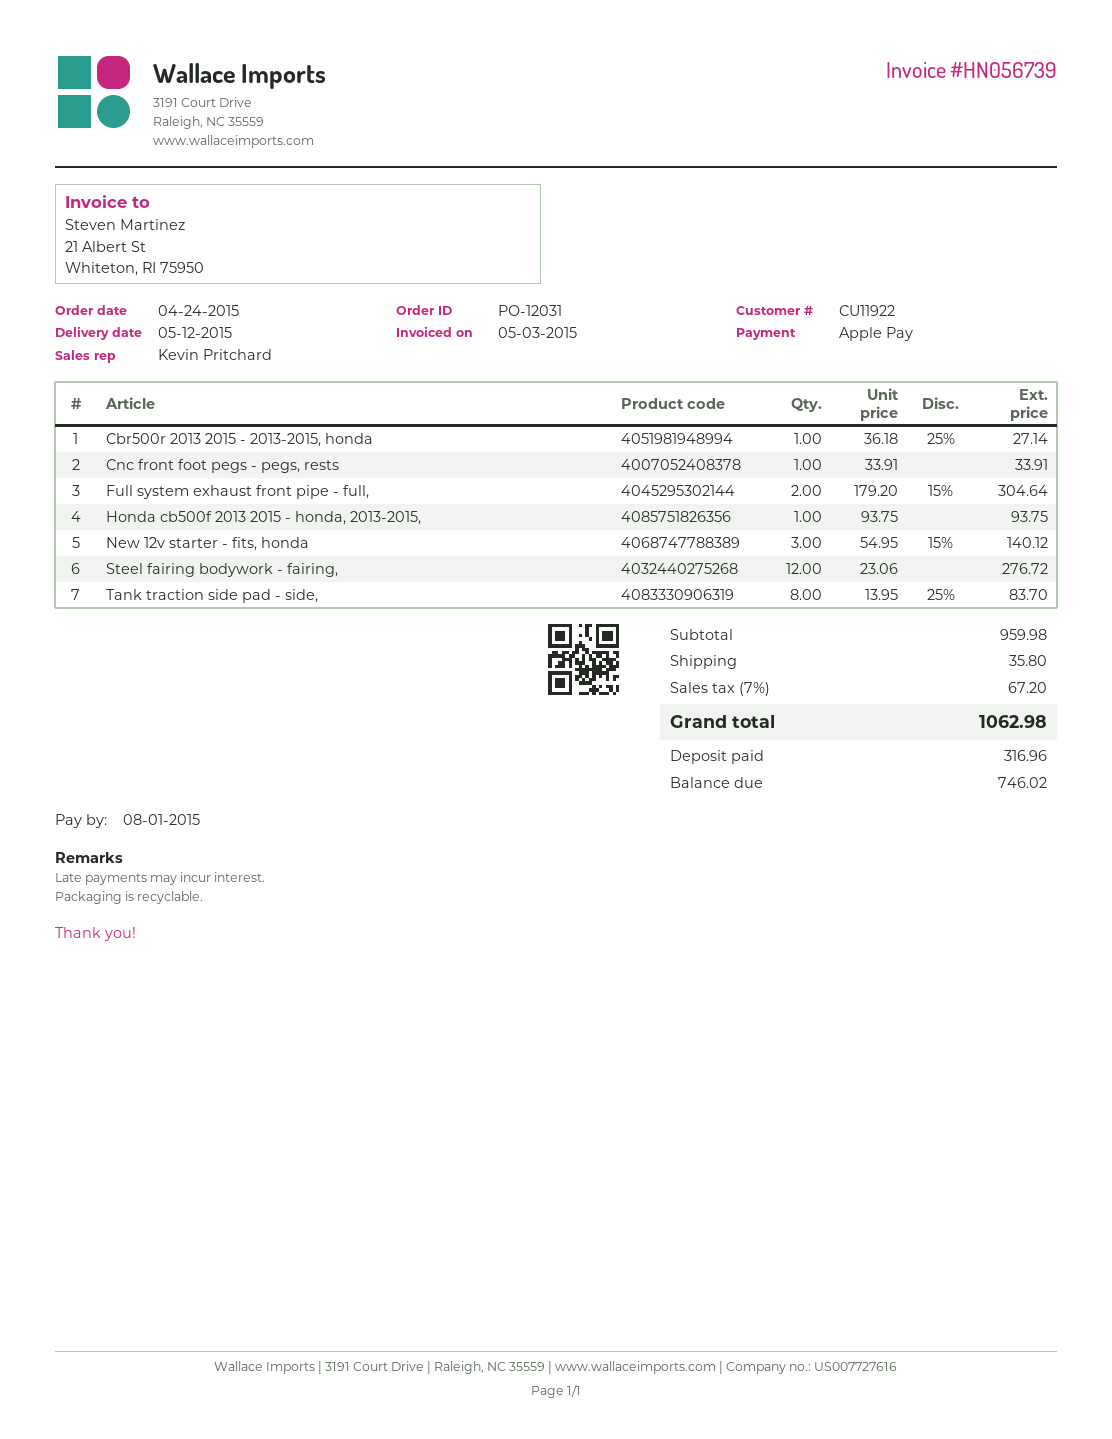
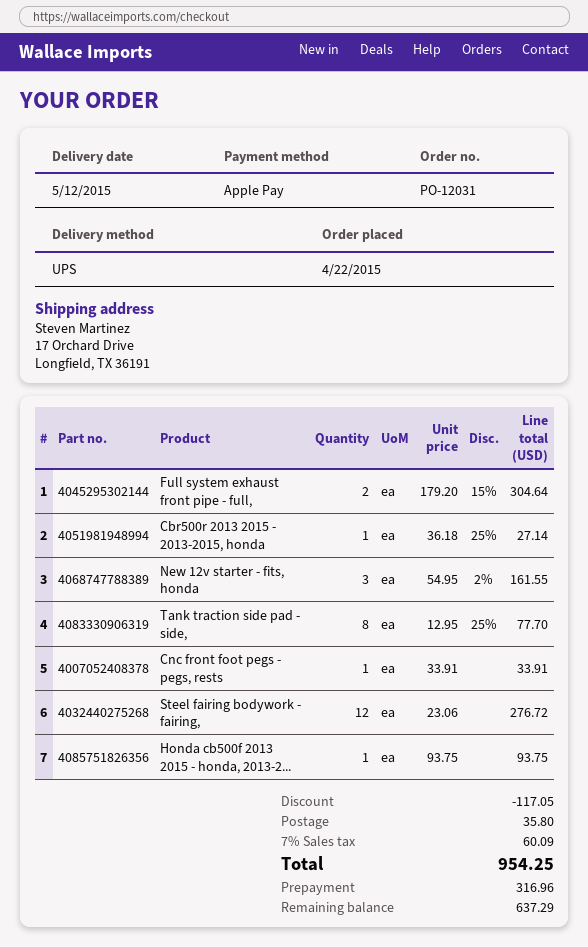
order date: 2015-04-24 -> 2015-04-22
New 12v starter - fits, honda: 3 x 54.95 - 15% = 140.12 -> 3 x 54.95 - 2% = 161.55
Tank traction side pad - side,: 8 x 13.95 - 25% = 83.70 -> 8 x 12.95 - 25% = 77.70
discount: none -> 117.05
tax: 7% = 67.20 -> 7% = 60.09
total: 1062.98 -> 954.25
balance: 746.02 -> 637.29

